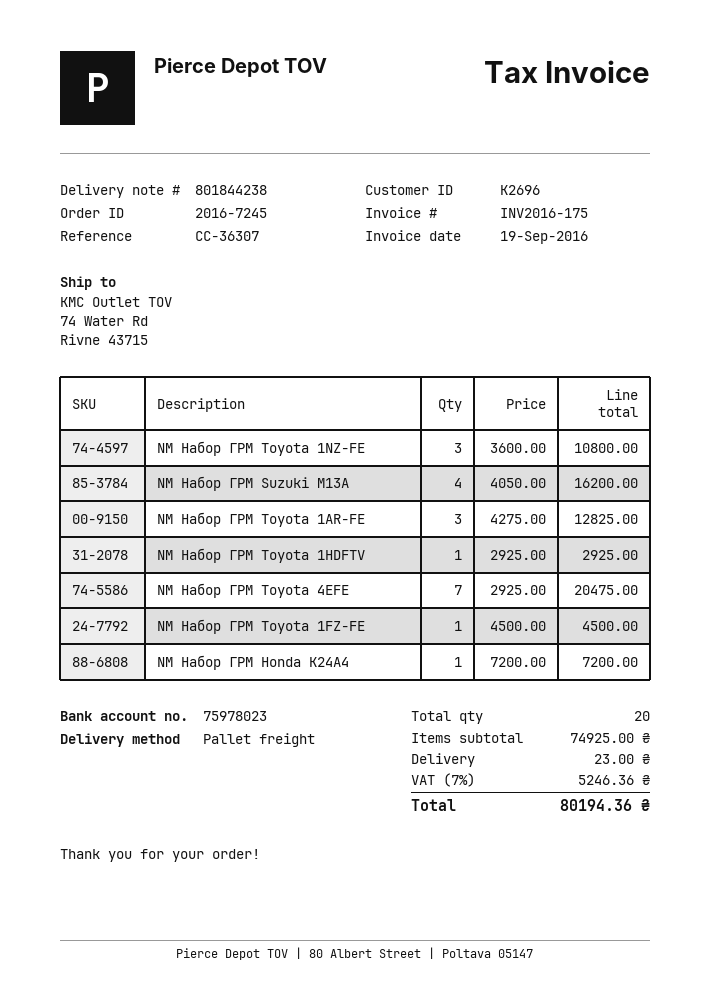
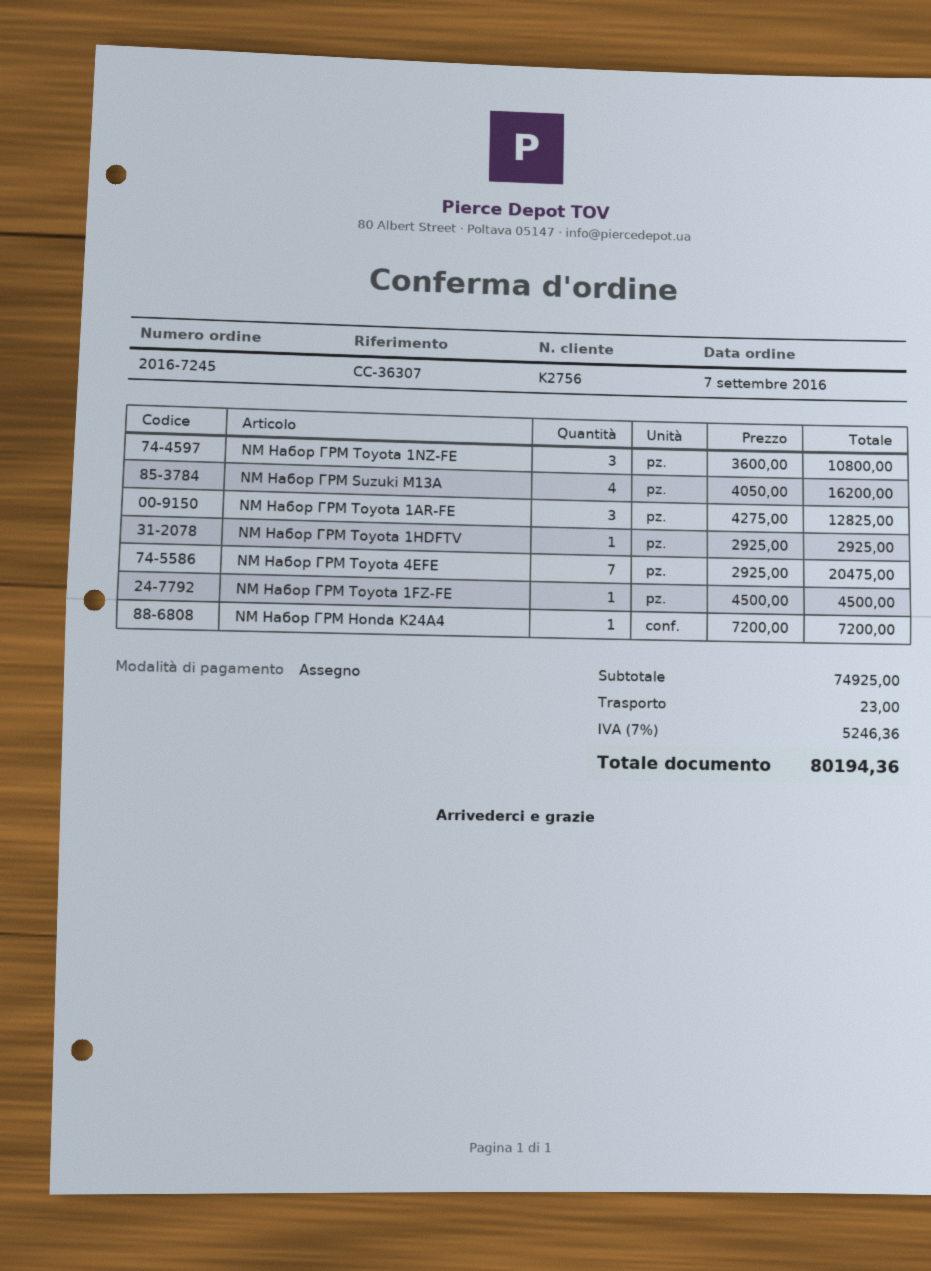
customer number: K2696 -> K2756

